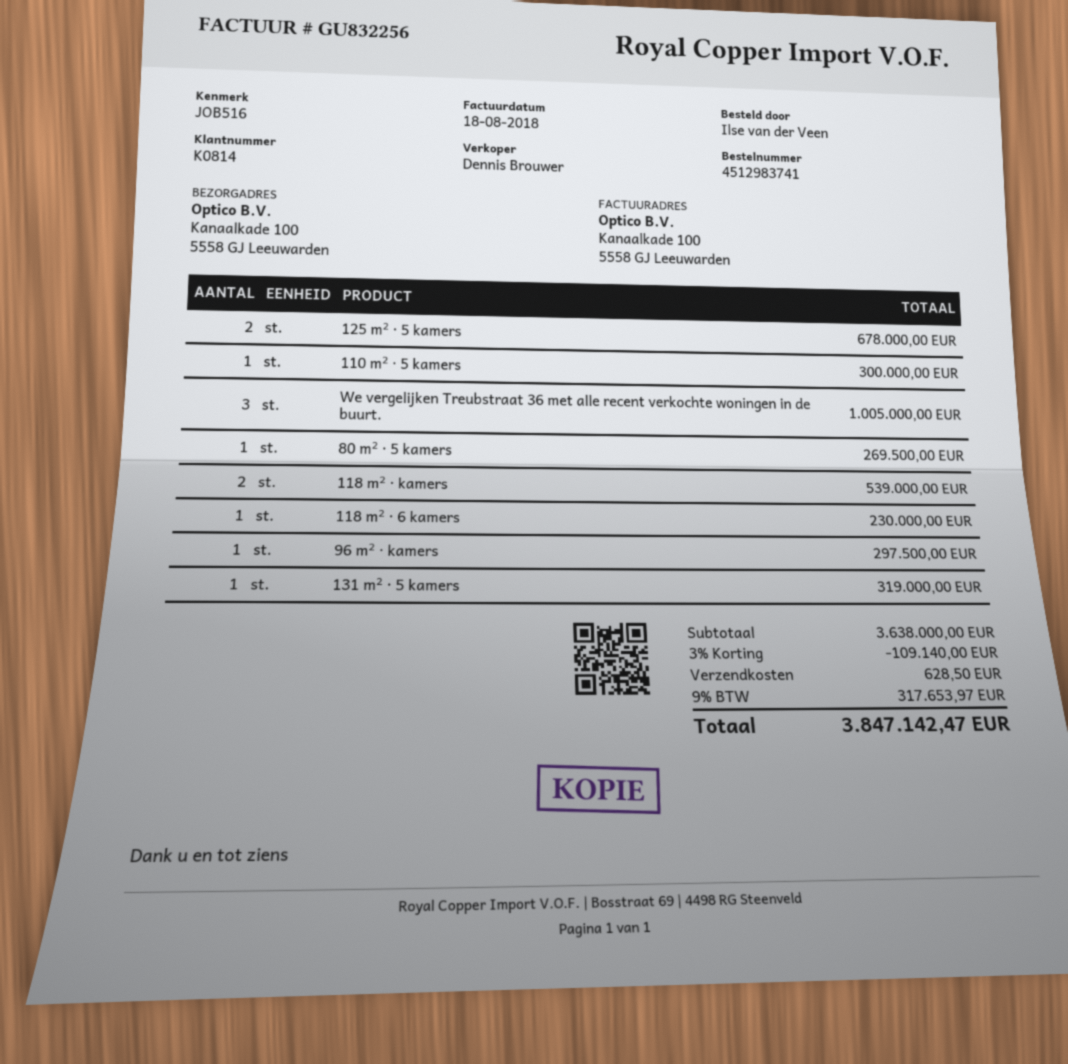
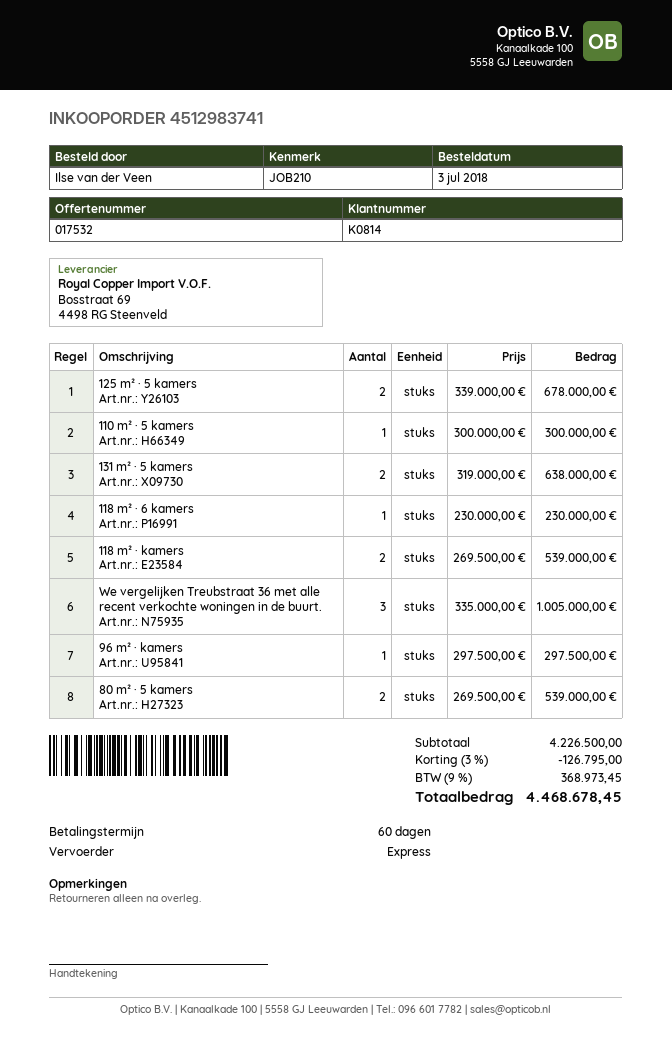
reference: JOB516 -> JOB210
80 m² · 5 kamers: 1 for 269500.00 -> 2 for 539000.00
131 m² · 5 kamers: 1 for 319000.00 -> 2 for 638000.00
subtotal: 3638000.00 -> 4226500.00
discount: 3% = 109140.00 -> 3% = 126795.00
shipping: 628.50 -> none
tax: 9% = 317653.97 -> 9% = 368973.45
total: 3847142.47 -> 4468678.45

